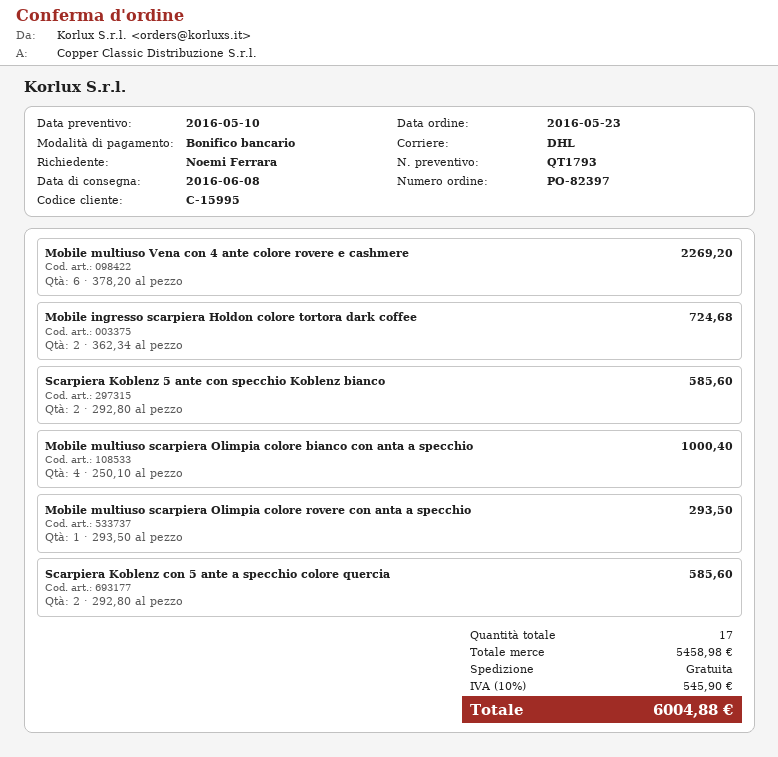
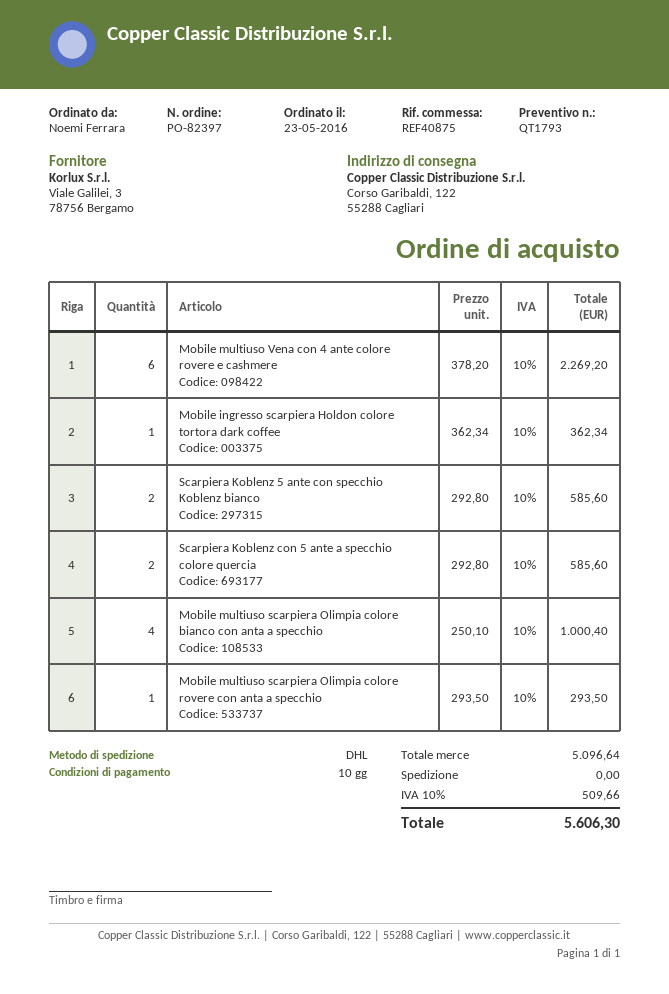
Mobile ingresso scarpiera Holdon colore tortora dark coffee: 2 x 362.34 = 724.68 -> 1 x 362.34 = 362.34
subtotal: 5458.98 -> 5096.64
tax: 10% = 545.90 -> 10% = 509.66
total: 6004.88 -> 5606.30

